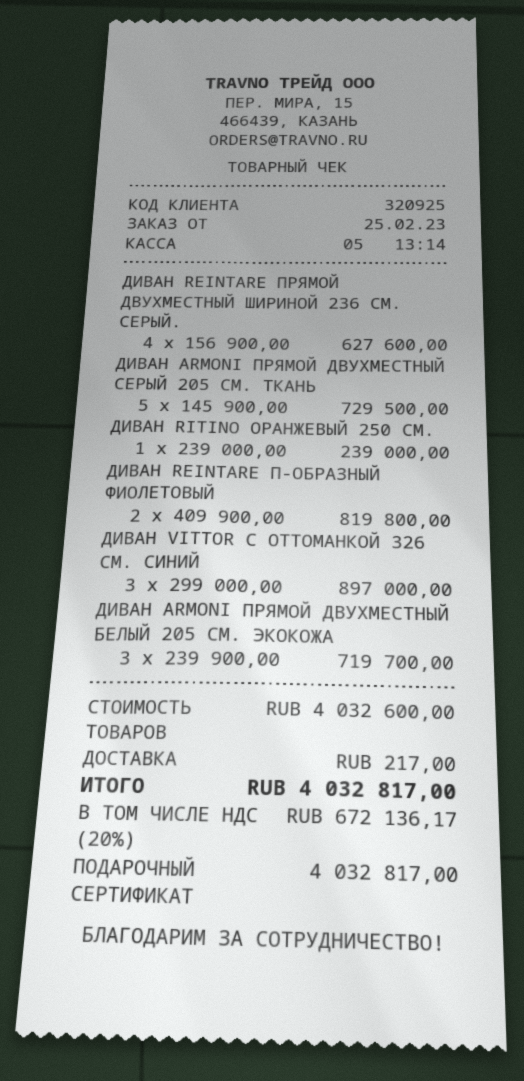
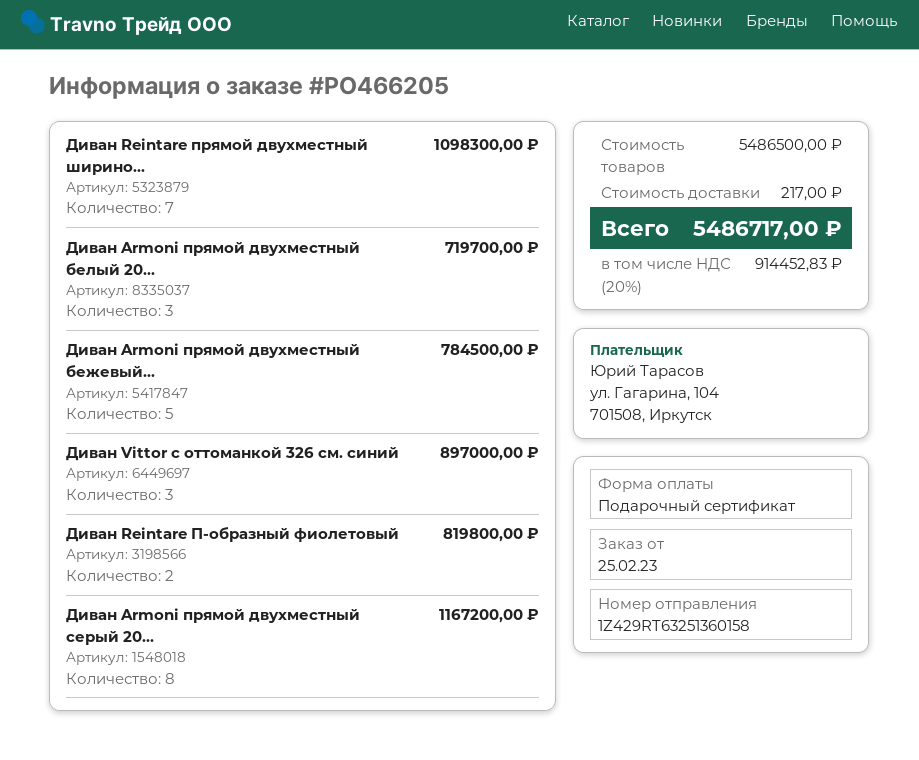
ДИВАН REINTARE ПРЯМОЙ ДВУХМЕСТНЫЙ ШИРИНОЙ 236 СМ. СЕРЫЙ.: 4 for 627600.00 -> 7 for 1098300.00
ДИВАН ARMONI ПРЯМОЙ ДВУХМЕСТНЫЙ СЕРЫЙ 205 СМ. ТКАНЬ: 5 for 729500.00 -> 8 for 1167200.00
ДИВАН RITINO ОРАНЖЕВЫЙ 250 СМ.: 1 for 239000.00 -> none
Диван Armoni прямой двухместный бежевый...: none -> 5 for 784500.00
subtotal: 4032600.00 -> 5486500.00
tax: 20% = 672136.17 -> 20% = 914452.83
total: 4032817.00 -> 5486717.00

